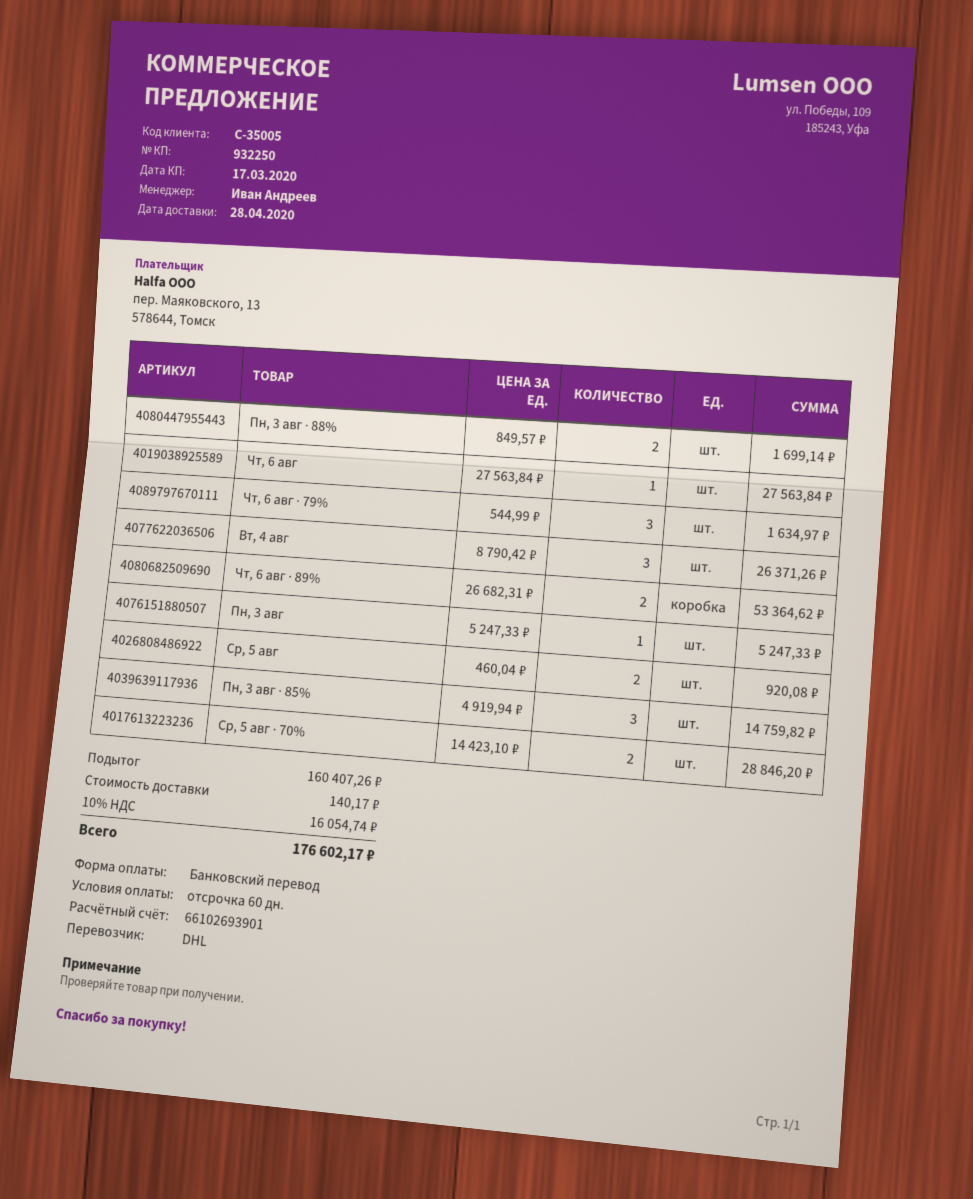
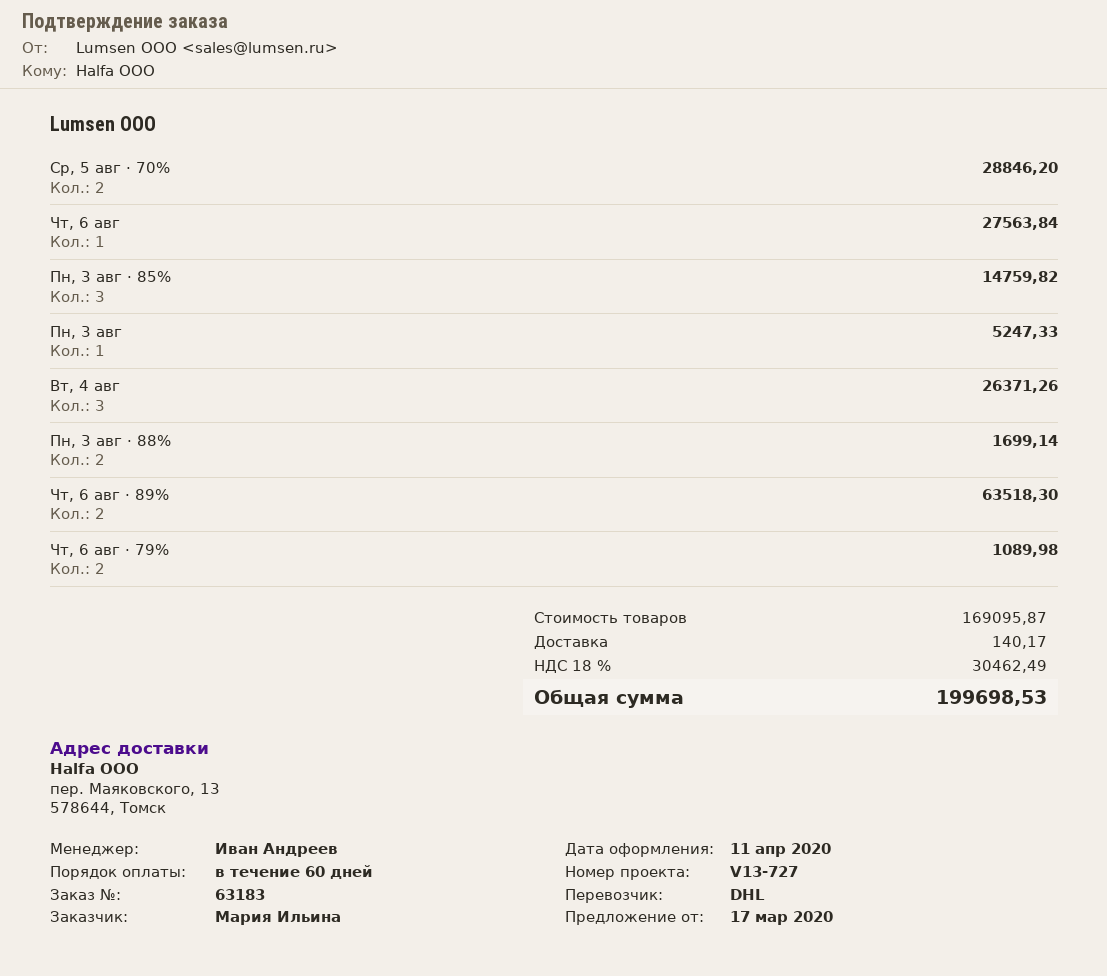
Чт, 6 авг · 79%: 3 for 1634.97 -> 2 for 1089.98
Чт, 6 авг · 89%: 2 for 53364.62 -> 2 for 63518.30
Ср, 5 авг: 2 for 920.08 -> none
subtotal: 160407.26 -> 169095.87
tax: 10% = 16054.74 -> 18% = 30462.49
total: 176602.17 -> 199698.53

